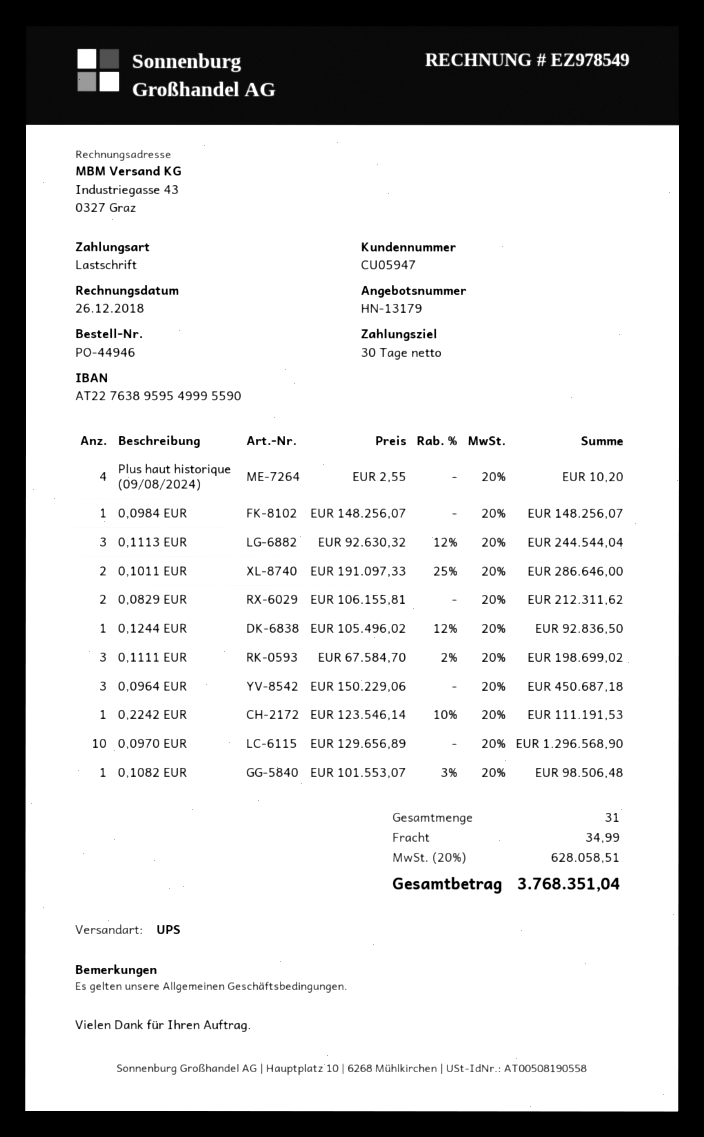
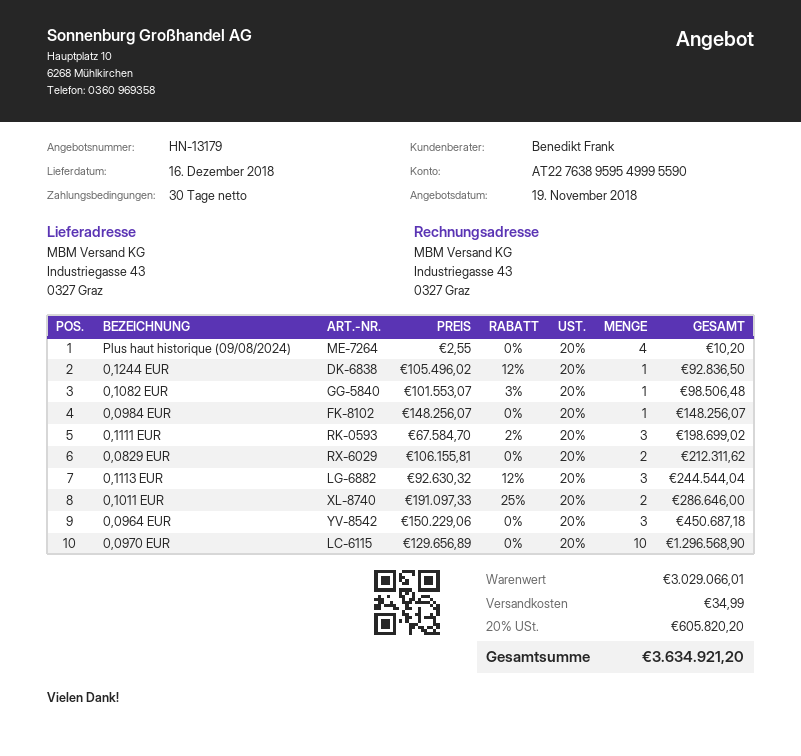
0,2242 EUR: 1 x 123546.14 - 10% = 111191.53 -> none
tax: 20% = 628058.51 -> 20% = 605820.20
total: 3768351.04 -> 3634921.20

